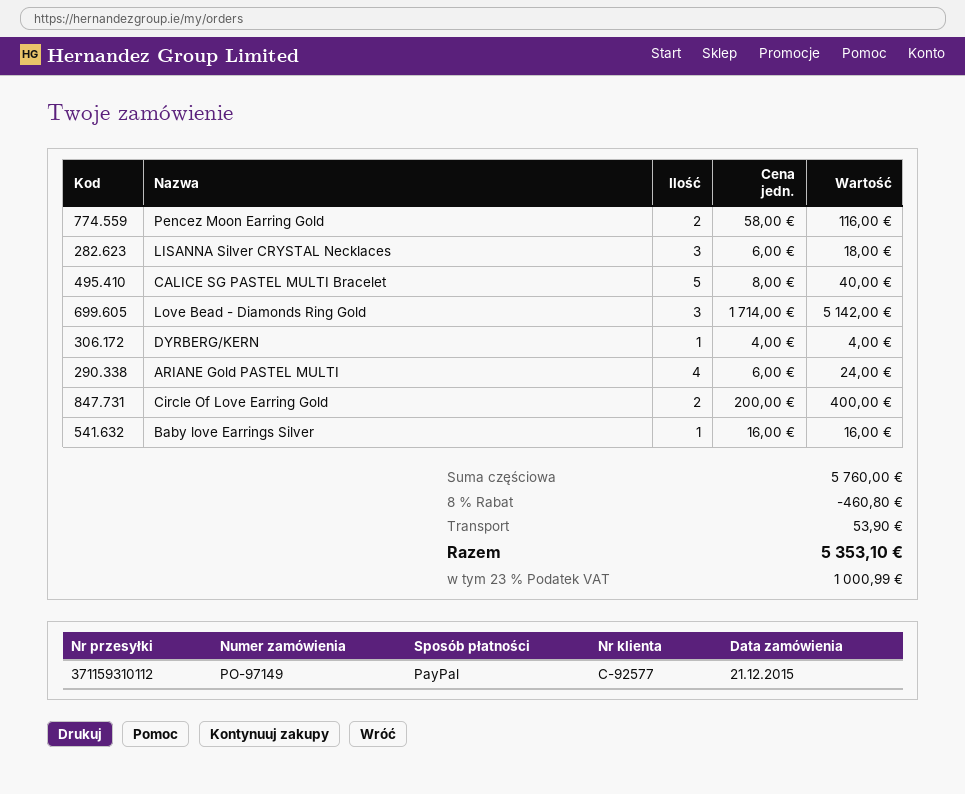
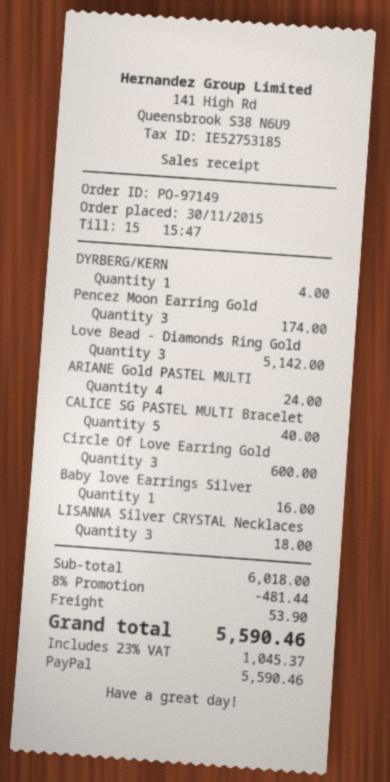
order date: 2015-12-21 -> 2015-11-30
Pencez Moon Earring Gold: 2 for 116.00 -> 3 for 174.00
Circle Of Love Earring Gold: 2 for 400.00 -> 3 for 600.00
subtotal: 5760.00 -> 6018.00
discount: 8% = 460.80 -> 8% = 481.44
tax: 23% = 1000.99 -> 23% = 1045.37
total: 5353.10 -> 5590.46

